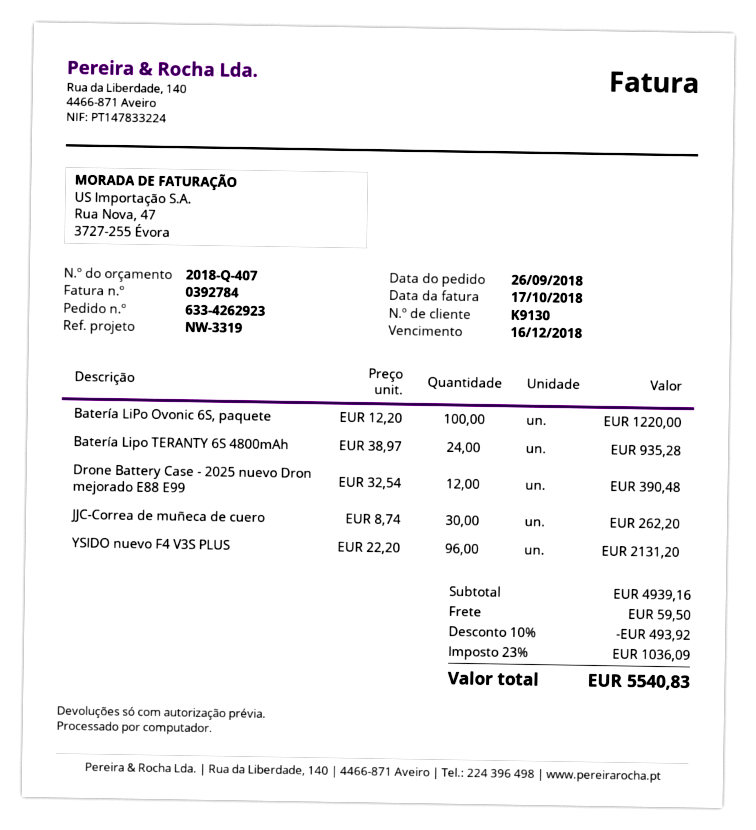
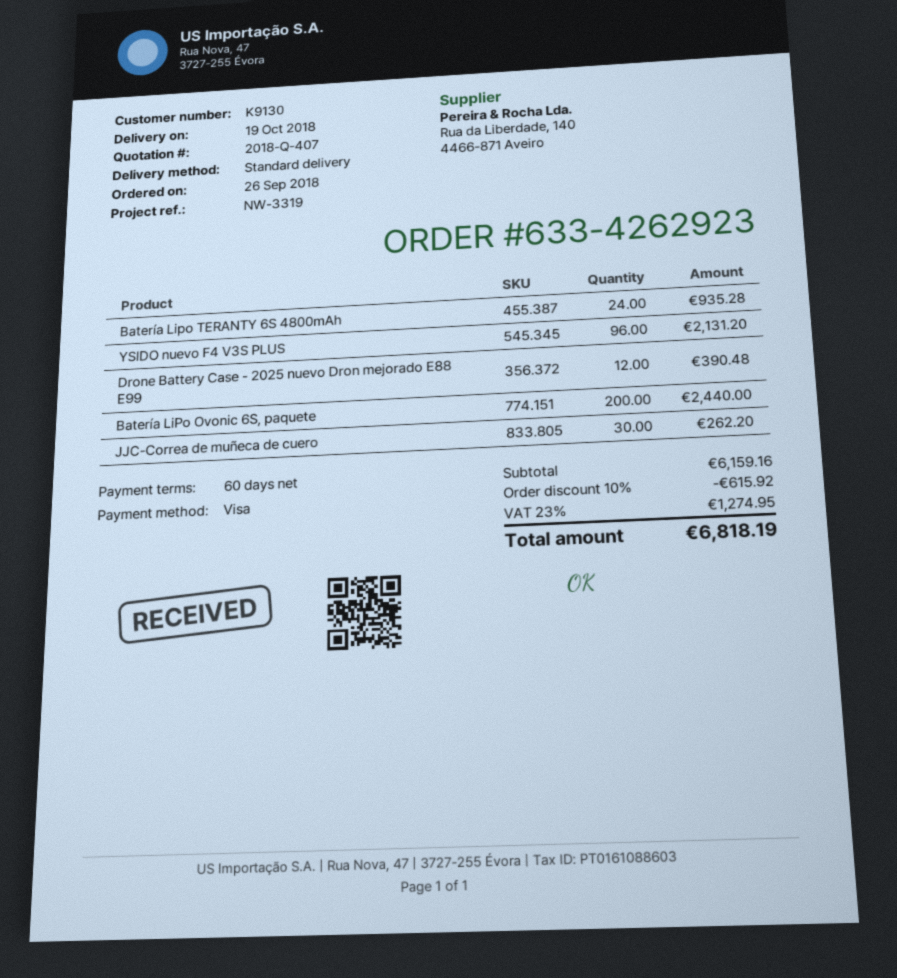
Batería LiPo Ovonic 6S, paquete: 100 for 1220.00 -> 200 for 2440.00
subtotal: 4939.16 -> 6159.16
discount: 10% = 493.92 -> 10% = 615.92
shipping: 59.50 -> none
tax: 23% = 1036.09 -> 23% = 1274.95
total: 5540.83 -> 6818.19

